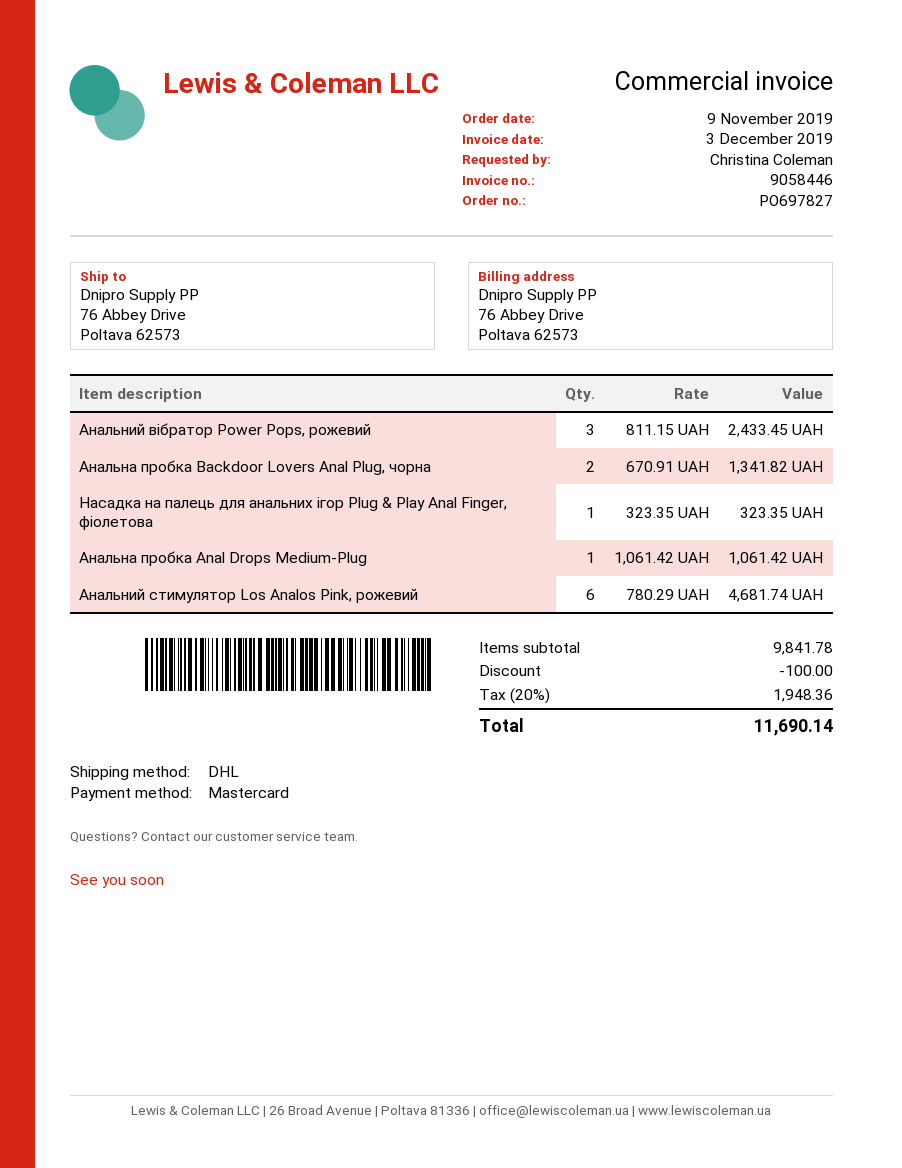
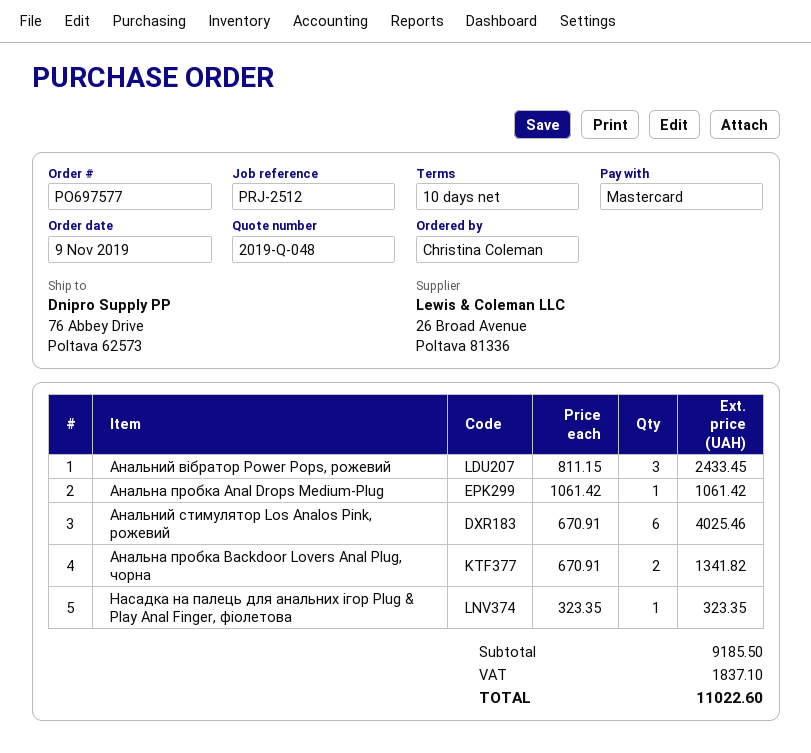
order number: PO697827 -> PO697577
Анальний стимулятор Los Analos Pink, рожевий: 6 x 780.29 = 4681.74 -> 6 x 670.91 = 4025.46
subtotal: 9841.78 -> 9185.50
discount: 100.00 -> none
tax: 1948.36 -> 1837.10
total: 11690.14 -> 11022.60

